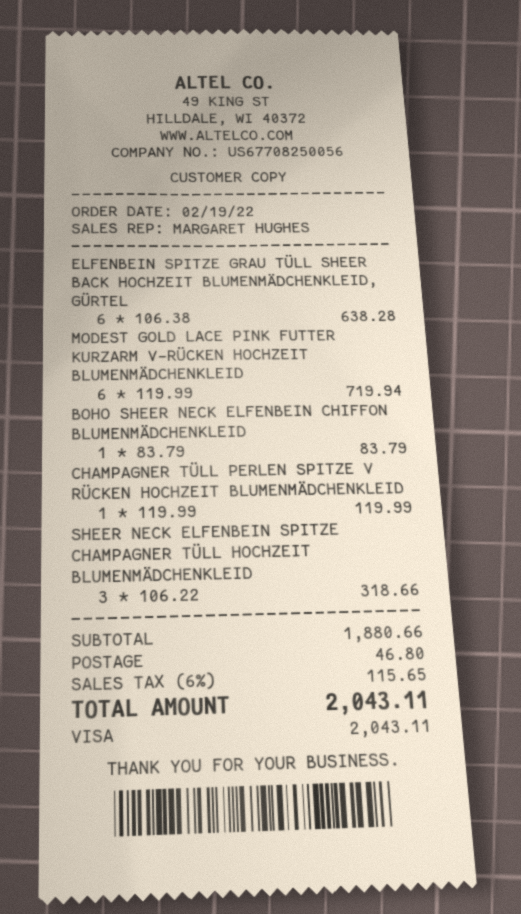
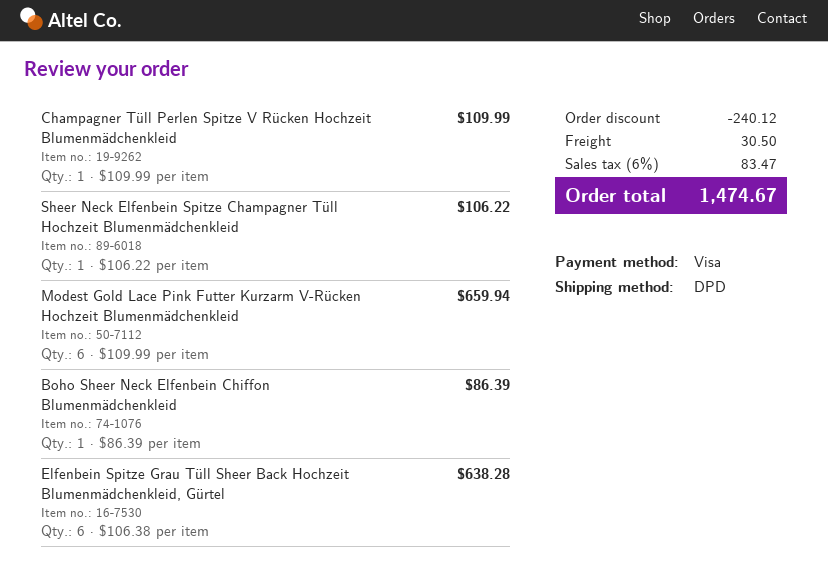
MODEST GOLD LACE PINK FUTTER KURZARM V-RÜCKEN HOCHZEIT BLUMENMÄDCHENKLEID: 6 x 119.99 = 719.94 -> 6 x 109.99 = 659.94
BOHO SHEER NECK ELFENBEIN CHIFFON BLUMENMÄDCHENKLEID: 1 x 83.79 = 83.79 -> 1 x 86.39 = 86.39
CHAMPAGNER TÜLL PERLEN SPITZE V RÜCKEN HOCHZEIT BLUMENMÄDCHENKLEID: 1 x 119.99 = 119.99 -> 1 x 109.99 = 109.99
SHEER NECK ELFENBEIN SPITZE CHAMPAGNER TÜLL HOCHZEIT BLUMENMÄDCHENKLEID: 3 x 106.22 = 318.66 -> 1 x 106.22 = 106.22
discount: none -> 240.12
shipping: 46.80 -> 30.50
tax: 6% = 115.65 -> 6% = 83.47
total: 2043.11 -> 1474.67

